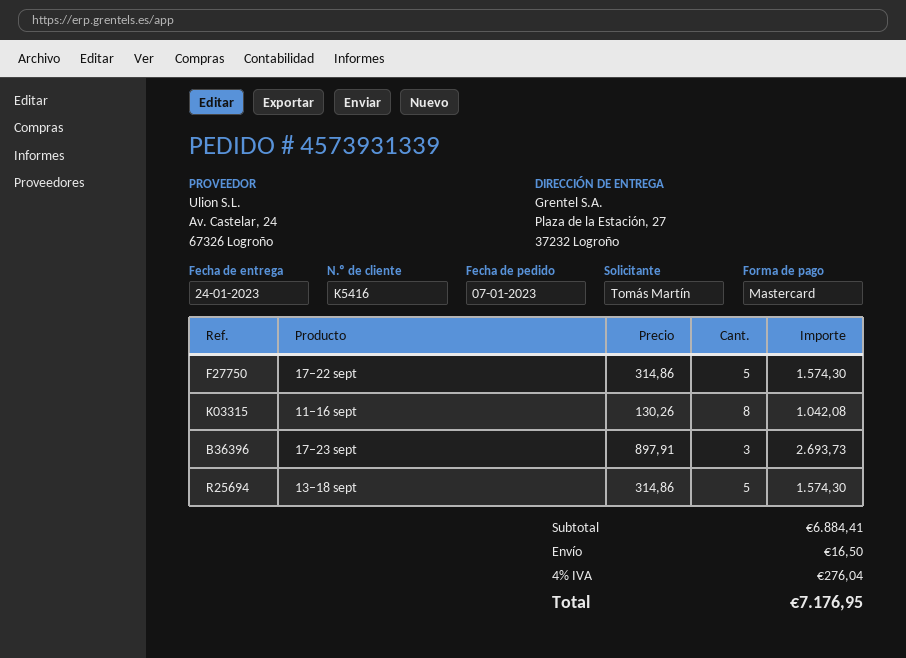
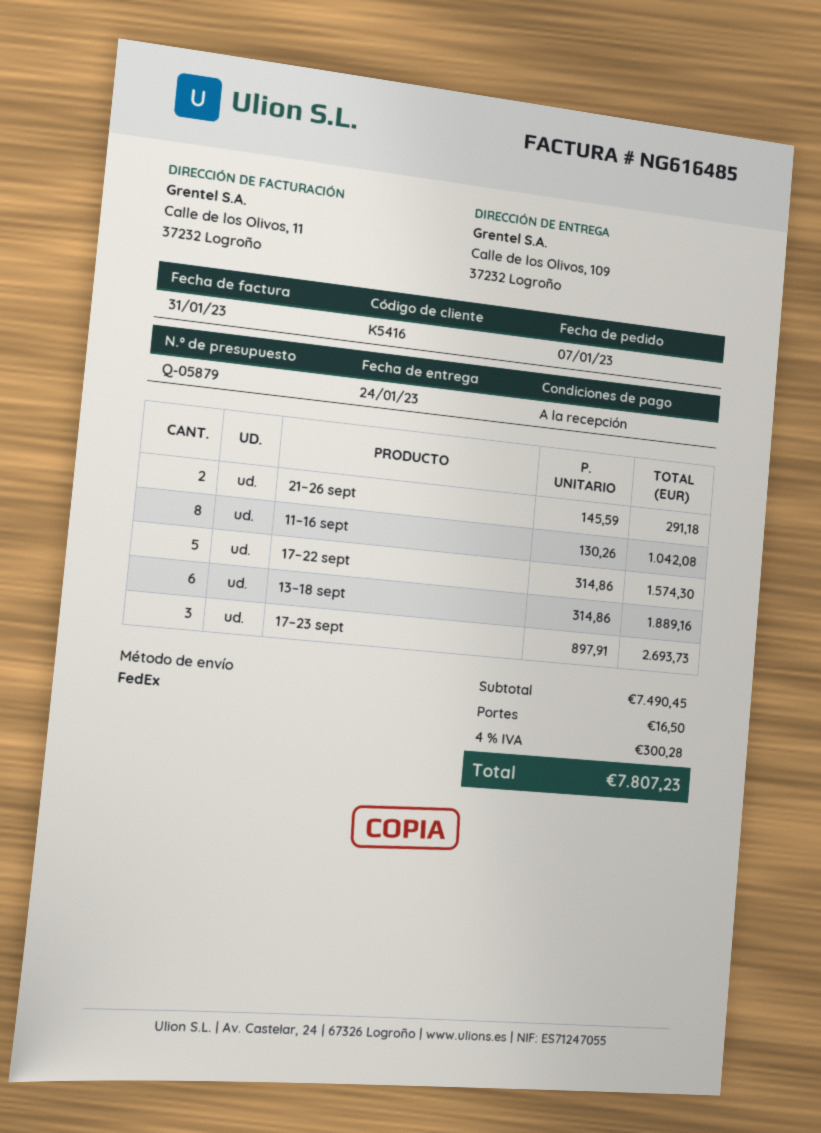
ship to: Plaza de la Estación, 27, 37232 Logroño -> Calle de los Olivos, 109, 37232 Logroño
13–18 sept: 5 x 314.86 = 1574.30 -> 6 x 314.86 = 1889.16
21–26 sept: none -> 2 x 145.59 = 291.18
subtotal: 6884.41 -> 7490.45
tax: 4% = 276.04 -> 4% = 300.28
total: 7176.95 -> 7807.23

